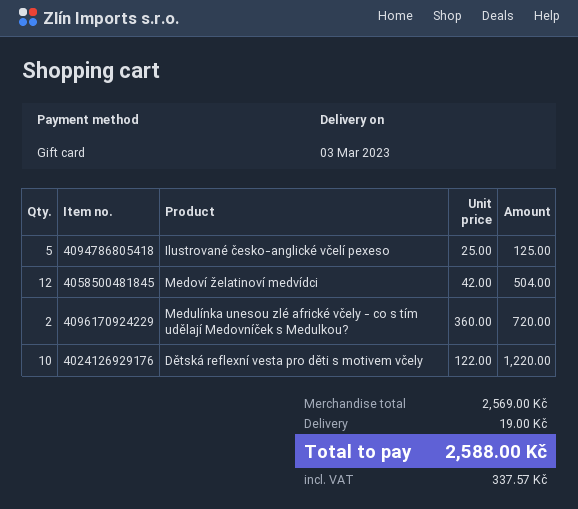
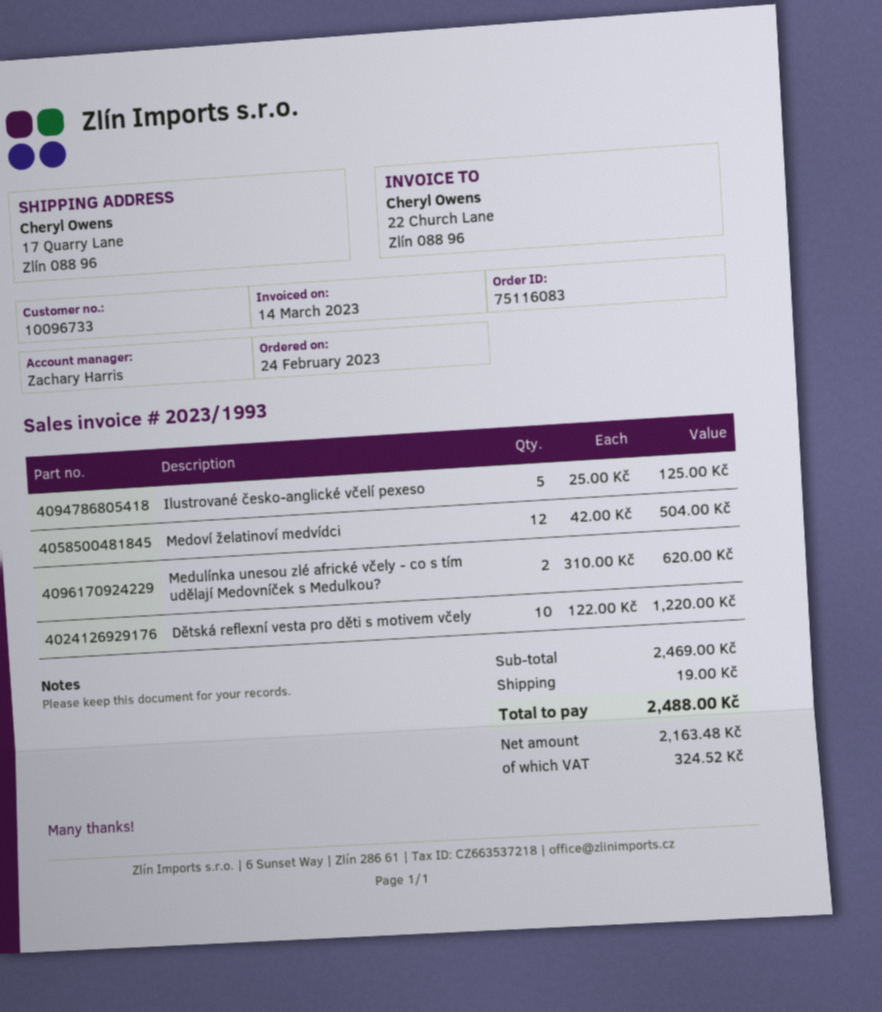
Medulínka unesou zlé africké včely - co s tím udělají Medovníček s Medulkou?: 2 x 360.00 = 720.00 -> 2 x 310.00 = 620.00
subtotal: 2569.00 -> 2469.00
tax: 337.57 -> 324.52
total: 2588.00 -> 2488.00

